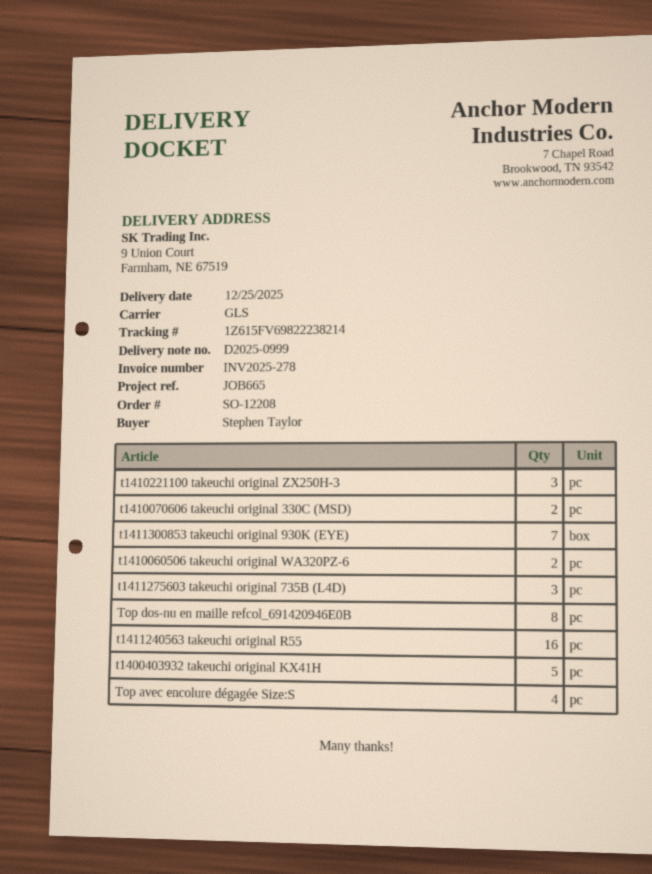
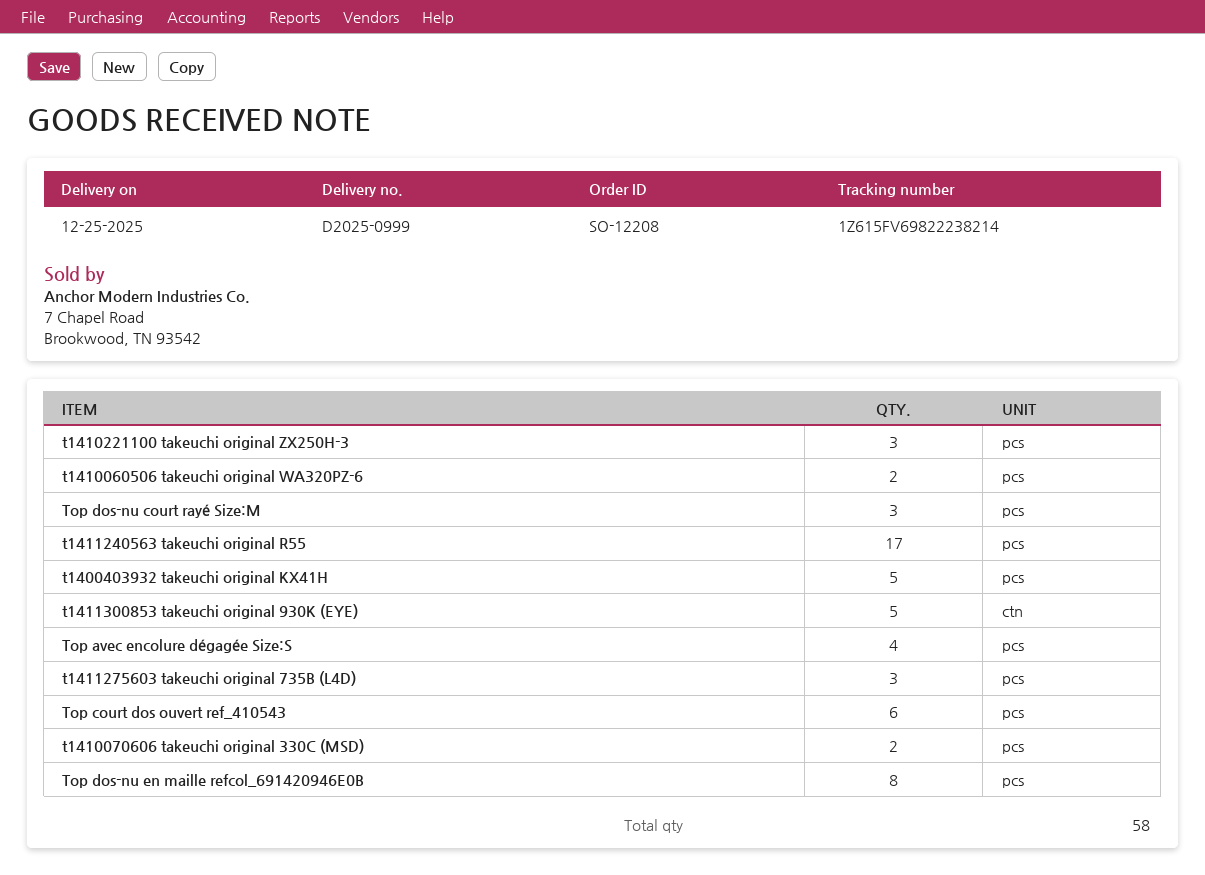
t1411300853 takeuchi original 930K (EYE): 7 -> 5
t1411240563 takeuchi original R55: 16 -> 17
Top dos-nu court rayé Size:M: none -> 3
Top court dos ouvert ref_410543: none -> 6

